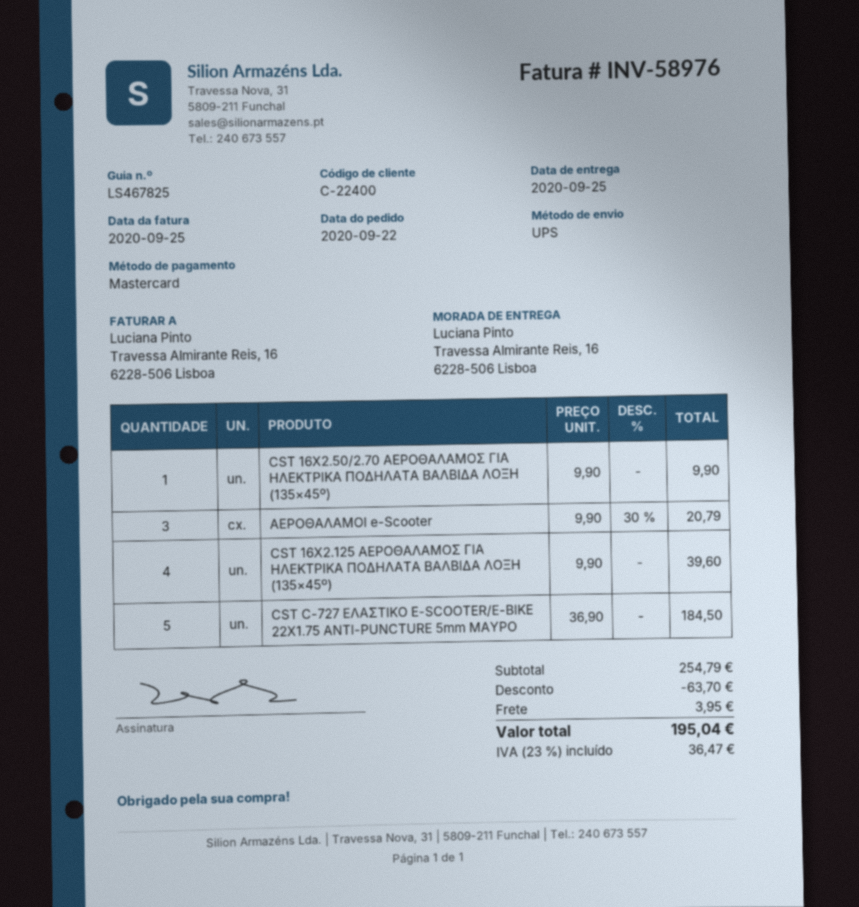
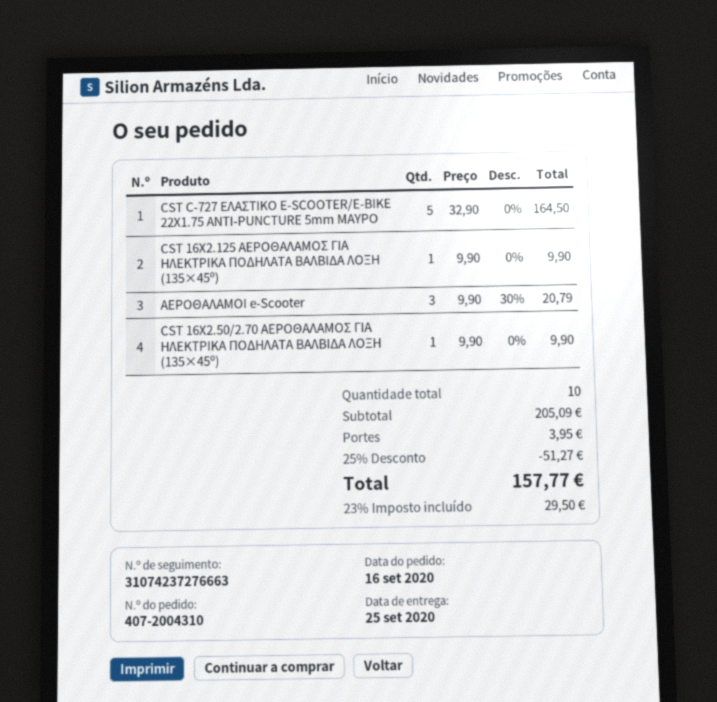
order date: 2020-09-22 -> 2020-09-16
CST 16Χ2.125 ΑΕΡΟΘΑΛΑΜΟΣ ΓΙΑ ΗΛΕΚΤΡΙΚΑ ΠΟΔΗΛΑΤΑ ΒΑΛΒΙΔΑ ΛΟΞΗ (135×45º): 4 x 9.90 = 39.60 -> 1 x 9.90 = 9.90
CST C-727 ΕΛΑΣΤΙΚΟ Ε-SCOOTER/E-BIKE 22X1.75 ANTI-PUNCTURE 5mm ΜΑΥΡΟ: 5 x 36.90 = 184.50 -> 5 x 32.90 = 164.50
subtotal: 254.79 -> 205.09
discount: 63.70 -> 51.27
tax: 23% = 36.47 -> 23% = 29.50
total: 195.04 -> 157.77

